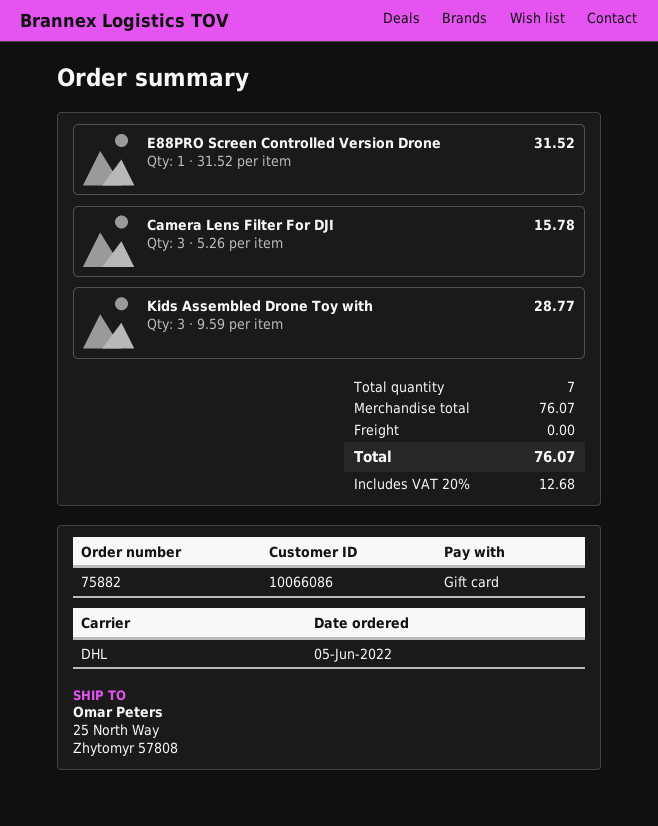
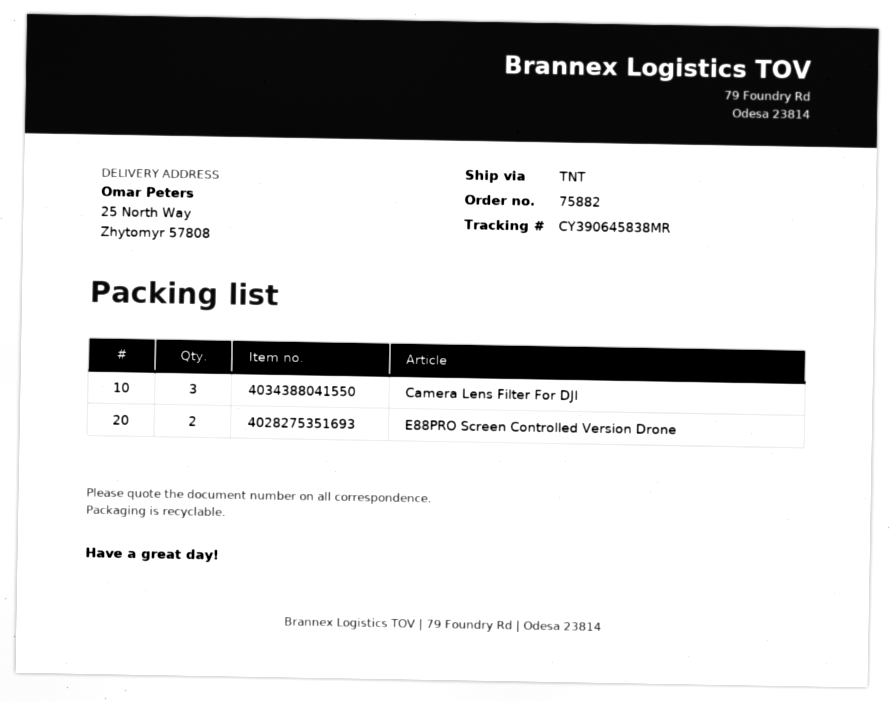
shipping method: DHL -> TNT
E88PRO Screen Controlled Version Drone: 1 -> 2
Kids Assembled Drone Toy with: 3 -> none

